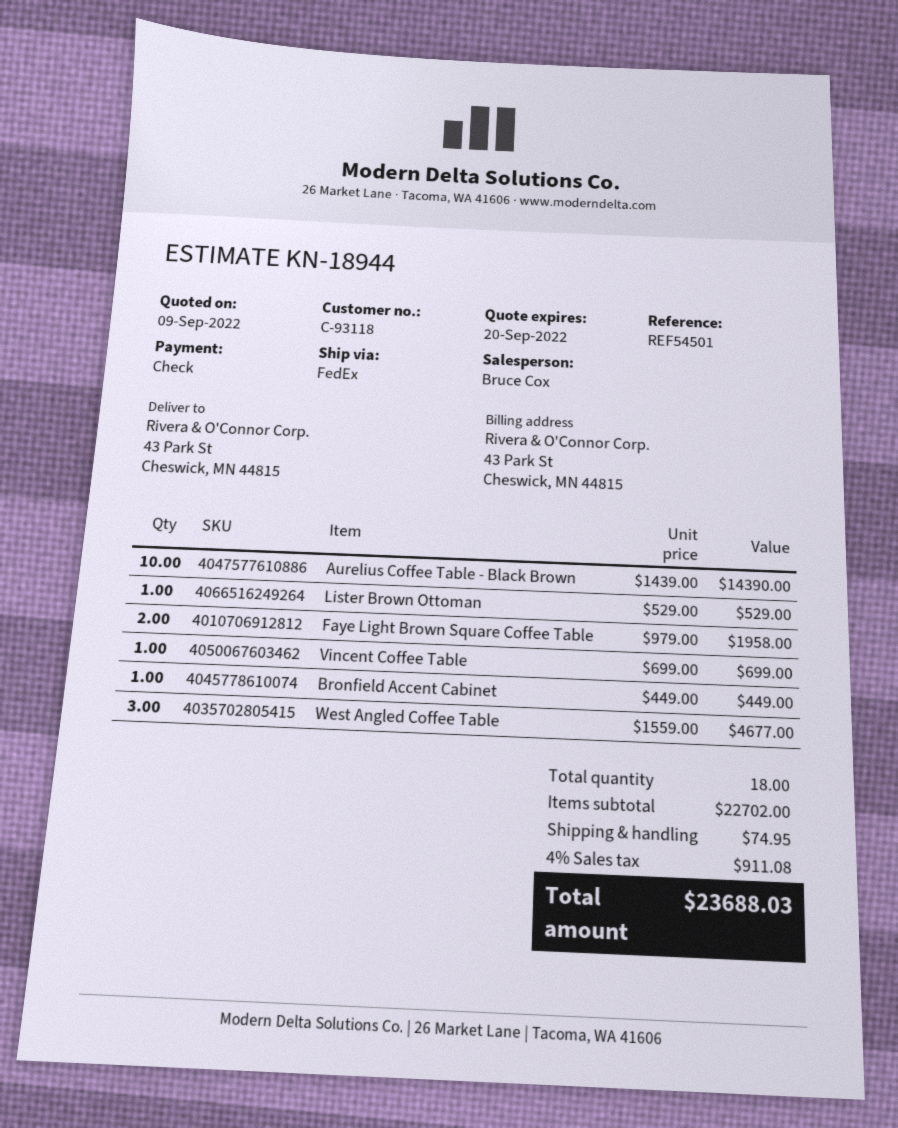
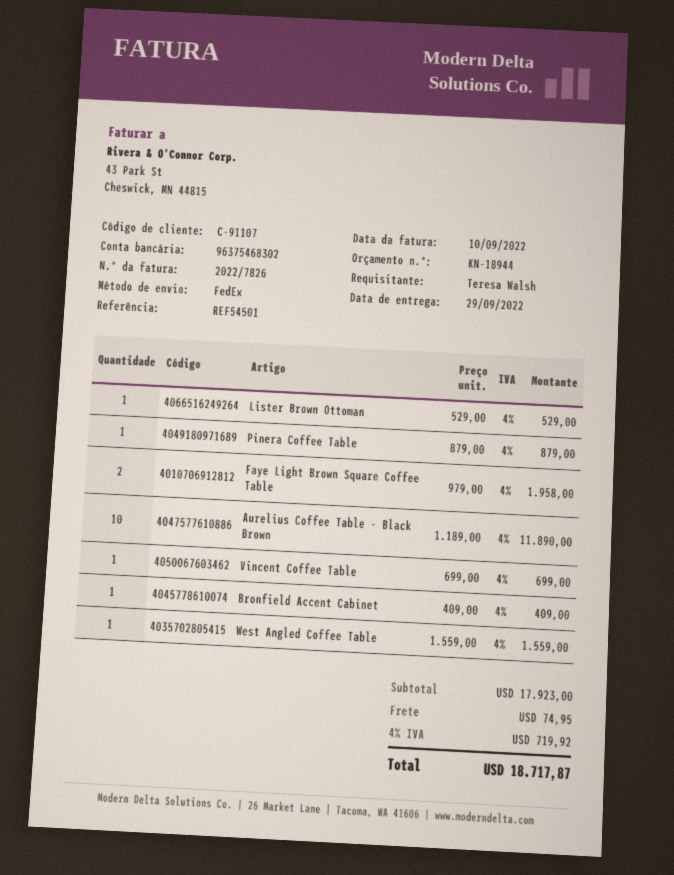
customer number: C-93118 -> C-91107
Aurelius Coffee Table - Black Brown: 10 x 1439.00 = 14390.00 -> 10 x 1189.00 = 11890.00
Bronfield Accent Cabinet: 1 x 449.00 = 449.00 -> 1 x 409.00 = 409.00
West Angled Coffee Table: 3 x 1559.00 = 4677.00 -> 1 x 1559.00 = 1559.00
Pinera Coffee Table: none -> 1 x 879.00 = 879.00
subtotal: 22702.00 -> 17923.00
tax: 4% = 911.08 -> 4% = 719.92
total: 23688.03 -> 18717.87

